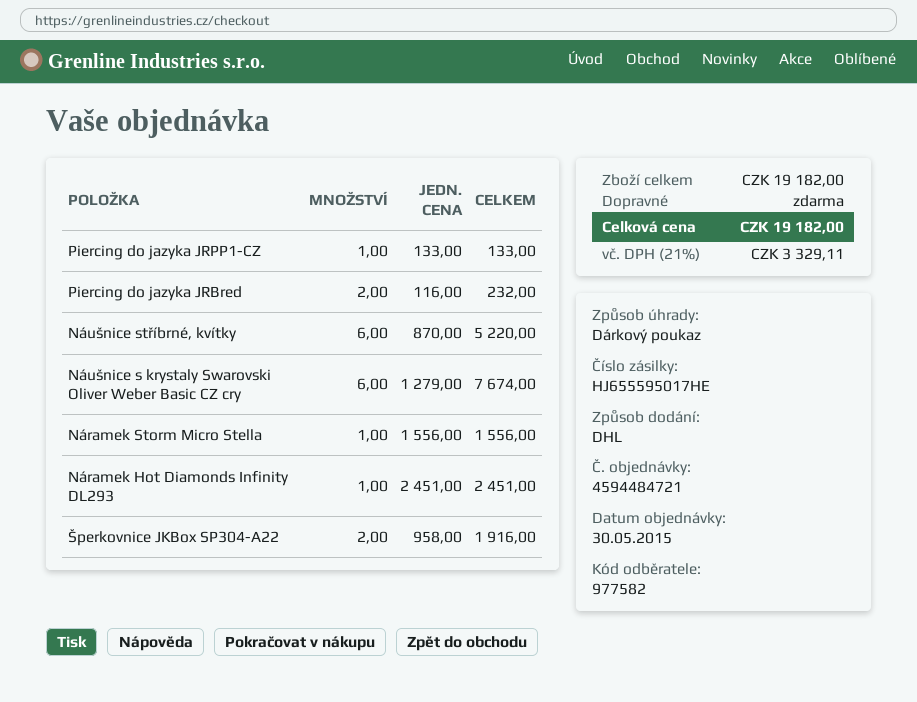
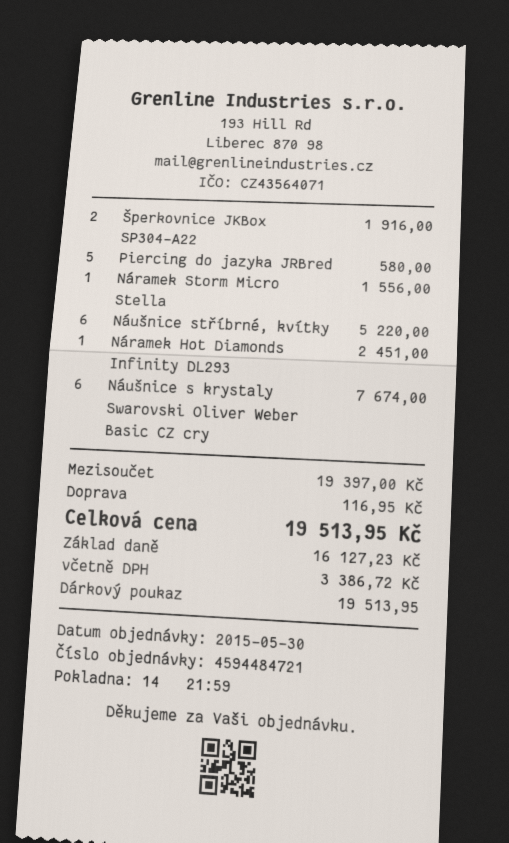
Piercing do jazyka JRPP1-CZ: 1 for 133.00 -> none
Piercing do jazyka JRBred: 2 for 232.00 -> 5 for 580.00
subtotal: 19182.00 -> 19397.00
shipping: 0.00 -> 116.95
tax: 3329.11 -> 3386.72
total: 19182.00 -> 19513.95

